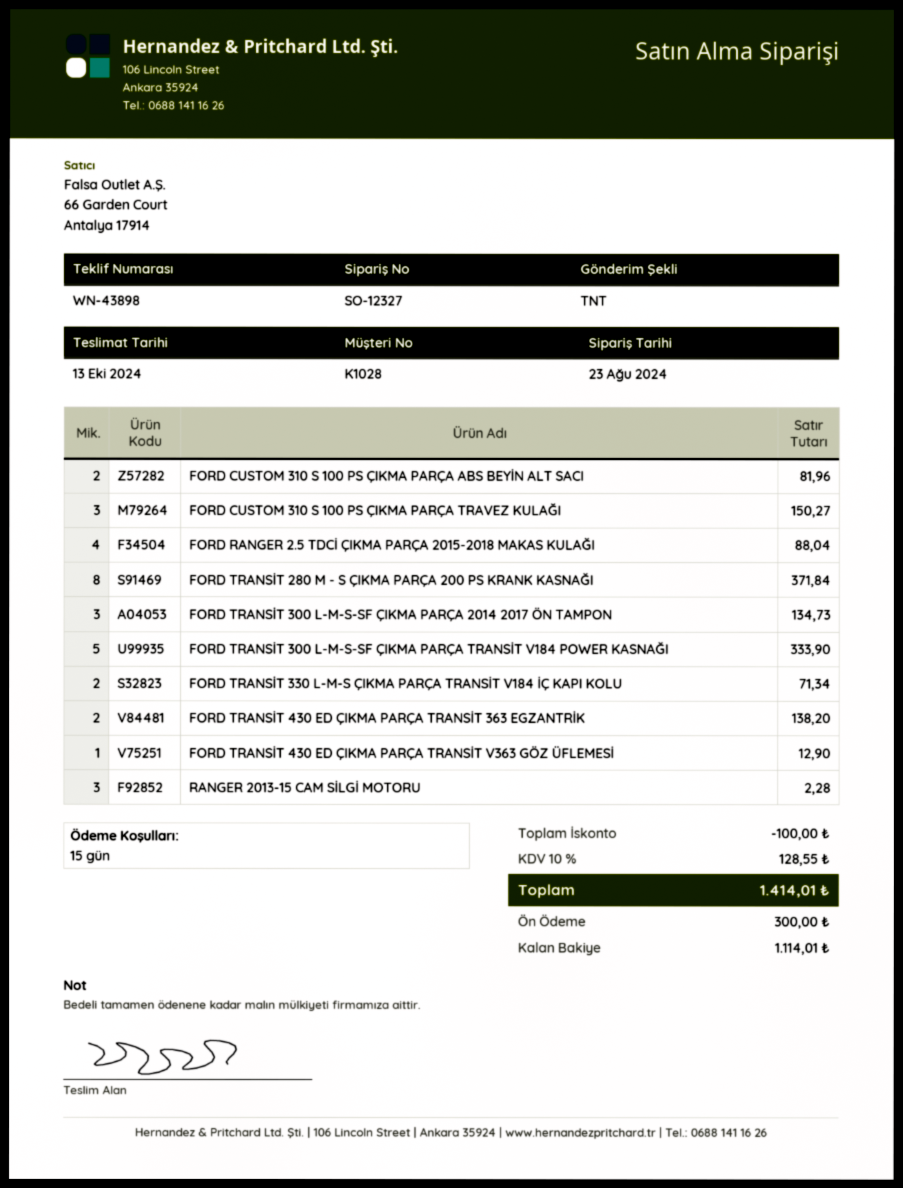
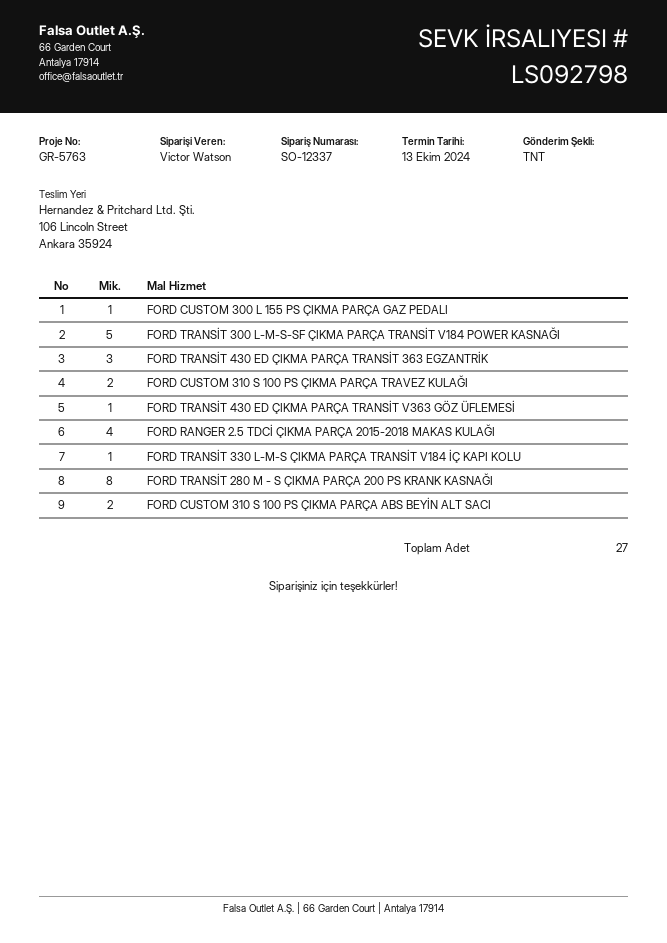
order number: SO-12327 -> SO-12337
FORD CUSTOM 310 S 100 PS ÇIKMA PARÇA TRAVEZ KULAĞI: 3 -> 2
FORD TRANSİT 300 L-M-S-SF ÇIKMA PARÇA 2014 2017 ÖN TAMPON: 3 -> none
FORD TRANSİT 330 L-M-S ÇIKMA PARÇA TRANSİT V184 İÇ KAPI KOLU: 2 -> 1
FORD TRANSİT 430 ED ÇIKMA PARÇA TRANSİT 363 EGZANTRİK: 2 -> 3
RANGER 2013-15 CAM SİLGİ MOTORU: 3 -> none
FORD CUSTOM 300 L 155 PS ÇIKMA PARÇA GAZ PEDALI: none -> 1

